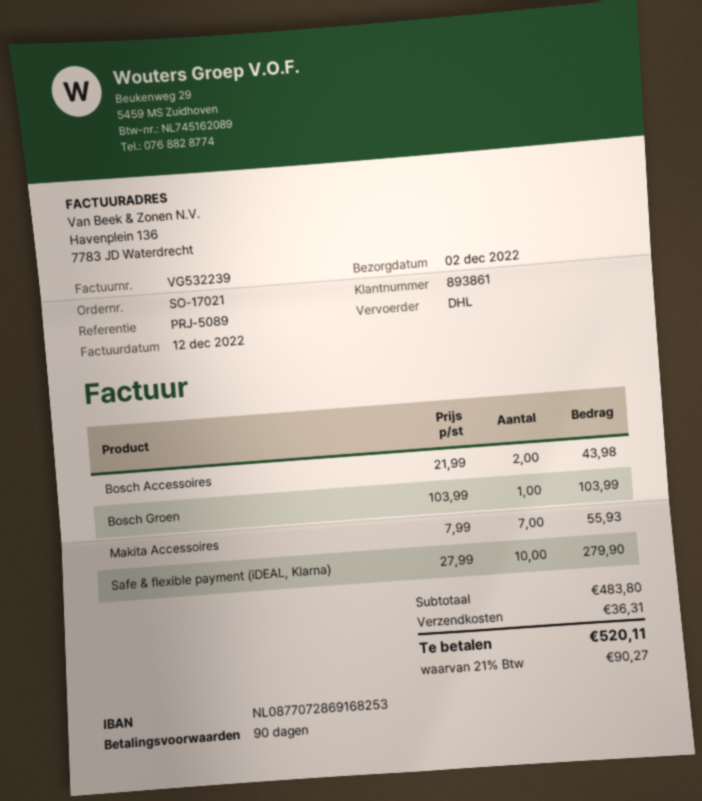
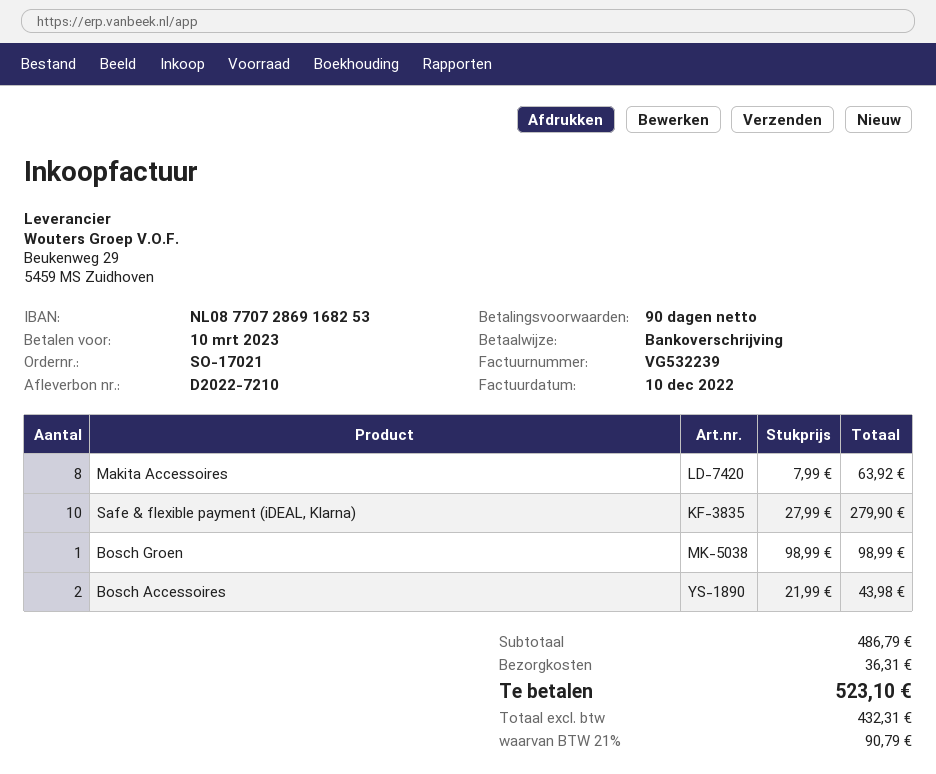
invoice date: 2022-12-12 -> 2022-12-10
Bosch Groen: 1 x 103.99 = 103.99 -> 1 x 98.99 = 98.99
Makita Accessoires: 7 x 7.99 = 55.93 -> 8 x 7.99 = 63.92
subtotal: 483.80 -> 486.79
tax: 21% = 90.27 -> 21% = 90.79
total: 520.11 -> 523.10

